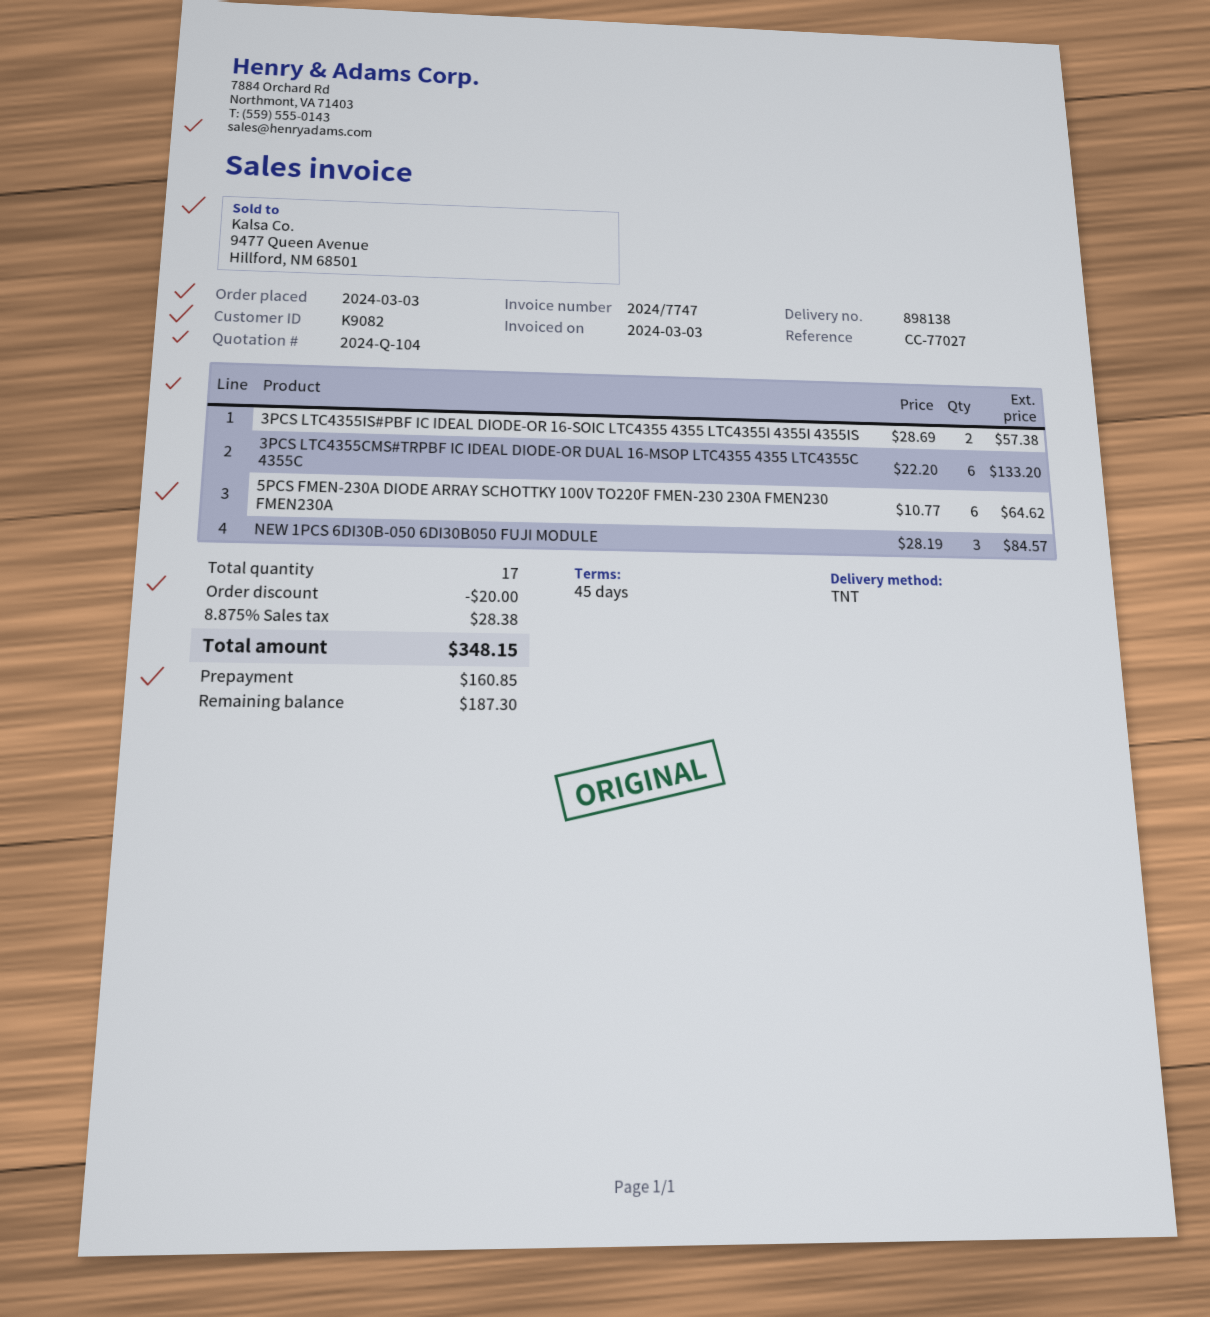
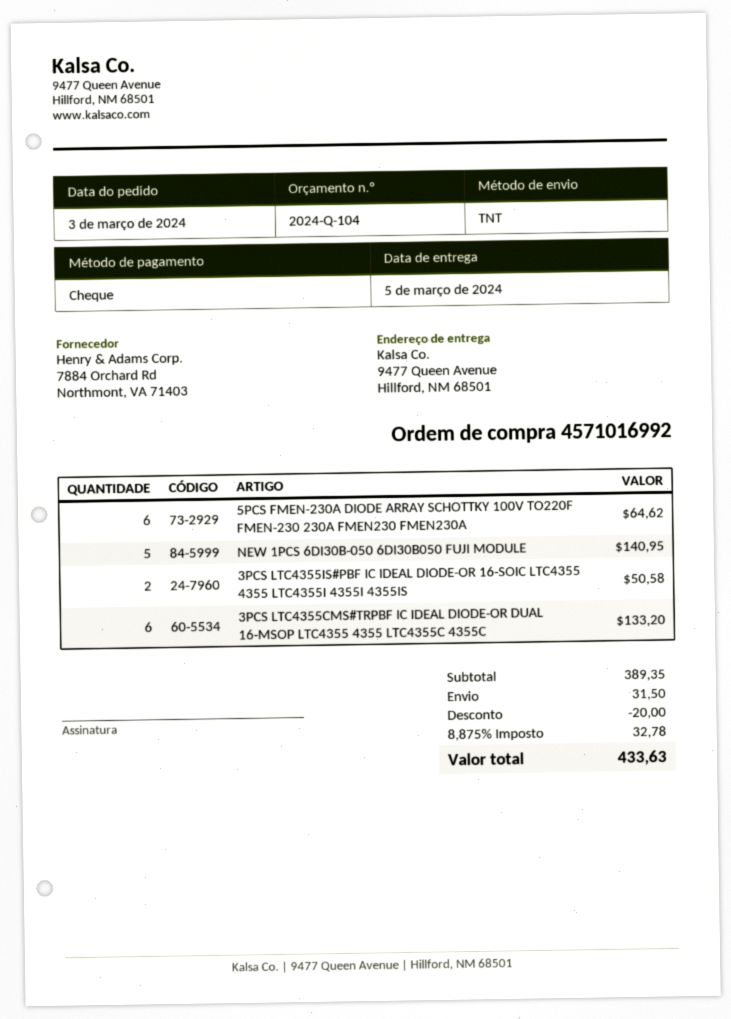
3PCS LTC4355IS#PBF IC IDEAL DIODE-OR 16-SOIC LTC4355 4355 LTC4355I 4355I 4355IS: 2 for 57.38 -> 2 for 50.58
NEW 1PCS 6DI30B-050 6DI30B050 FUJI MODULE: 3 for 84.57 -> 5 for 140.95
shipping: none -> 31.50
tax: 8.875% = 28.38 -> 8.875% = 32.78
total: 348.15 -> 433.63

